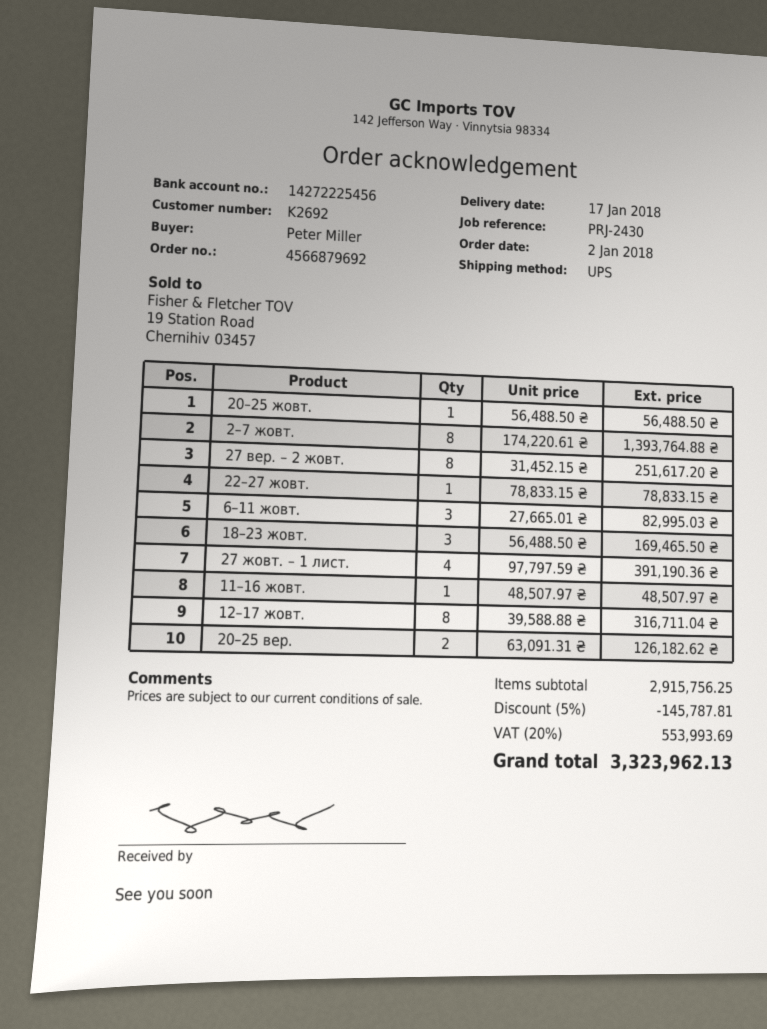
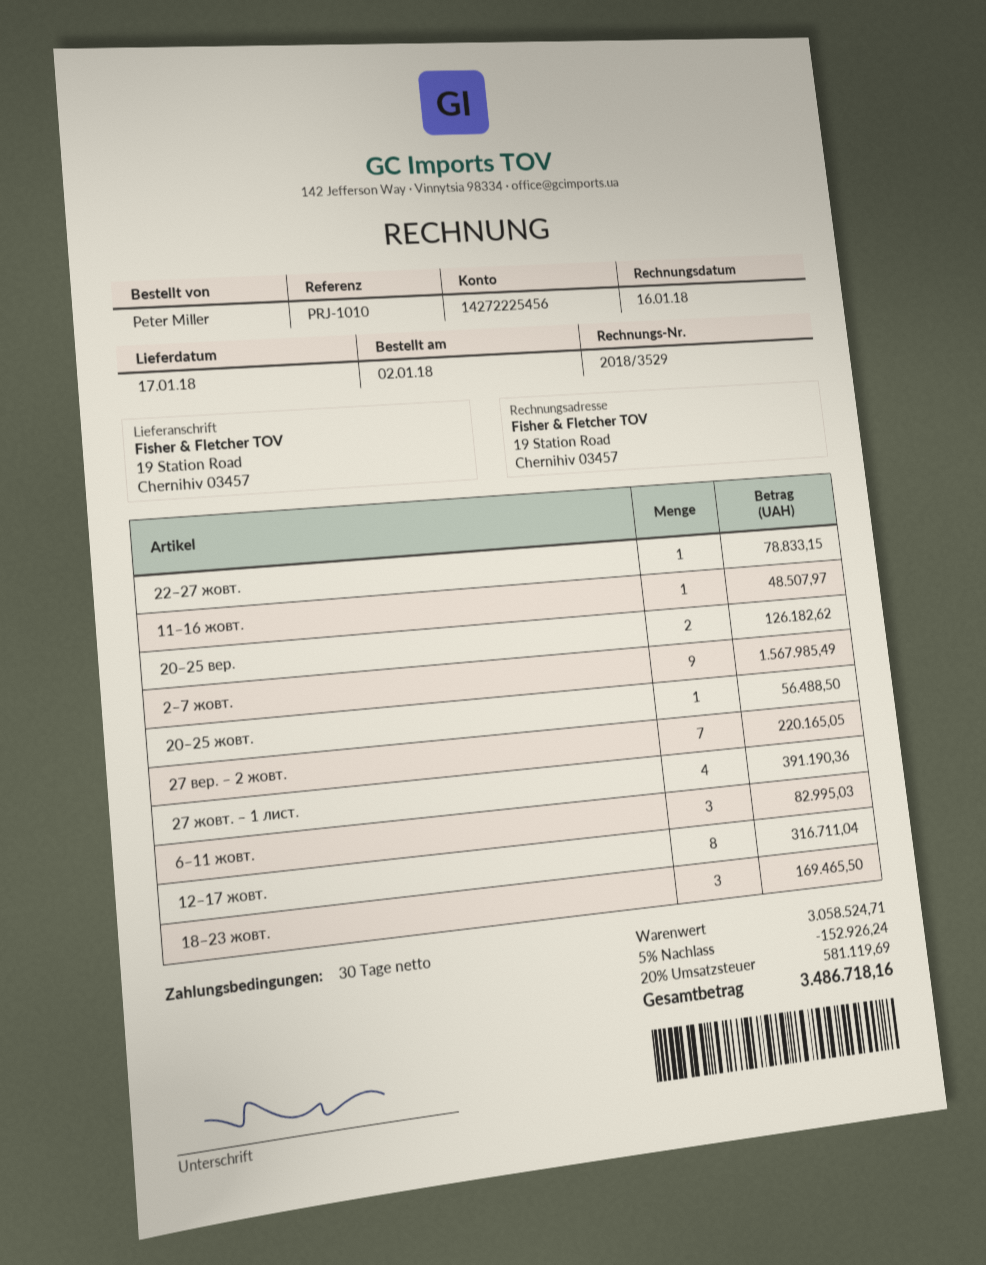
reference: PRJ-2430 -> PRJ-1010
2–7 жовт.: 8 for 1393764.88 -> 9 for 1567985.49
27 вер. – 2 жовт.: 8 for 251617.20 -> 7 for 220165.05
subtotal: 2915756.25 -> 3058524.71
discount: 5% = 145787.81 -> 5% = 152926.24
tax: 20% = 553993.69 -> 20% = 581119.69
total: 3323962.13 -> 3486718.16

